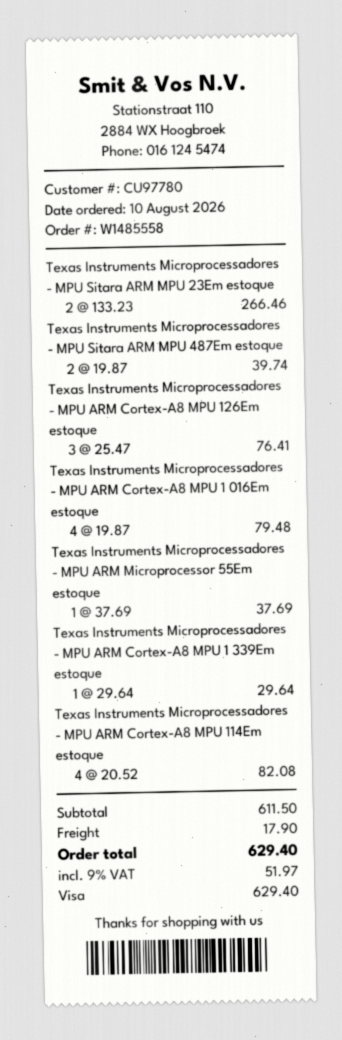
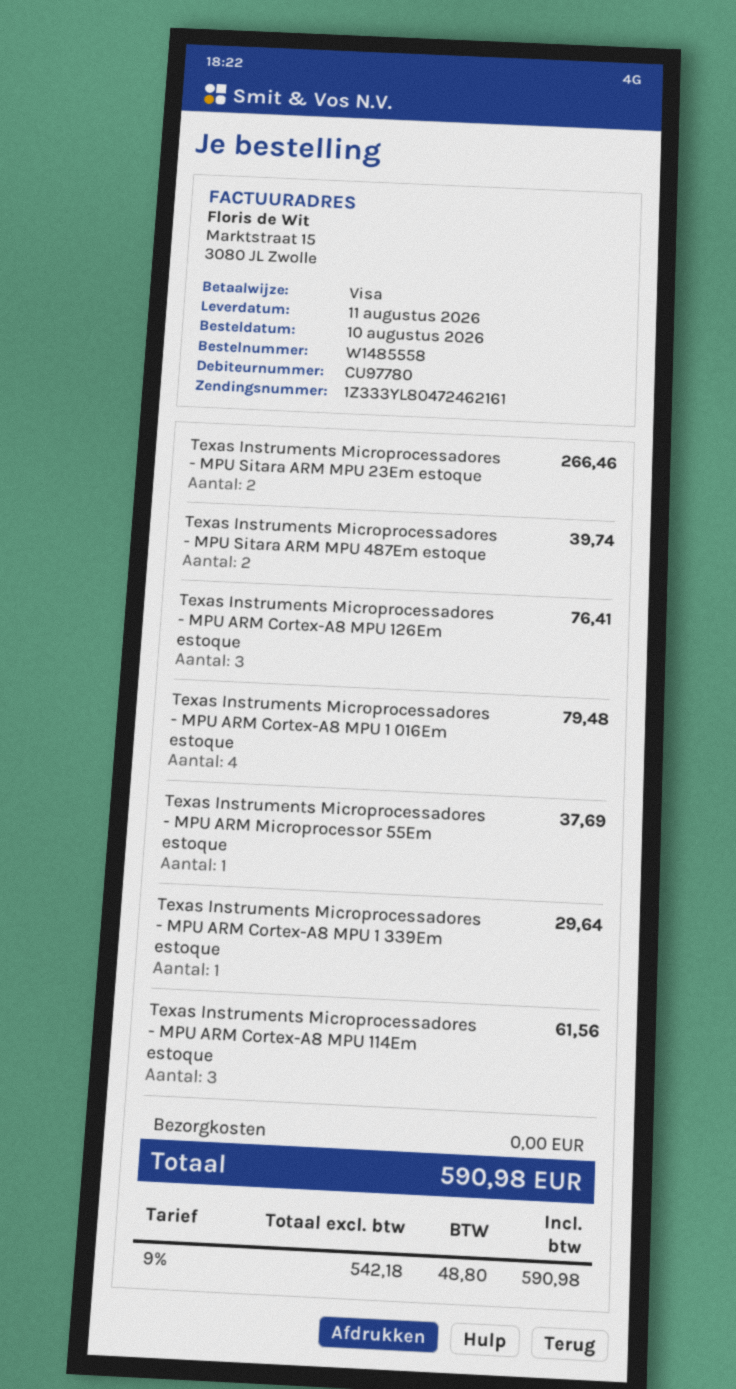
Texas Instruments Microprocessadores - MPU ARM Cortex-A8 MPU 114Em estoque: 4 for 82.08 -> 3 for 61.56
shipping: 17.90 -> 0.00
tax: 9% = 51.97 -> 9% = 48.80
total: 629.40 -> 590.98

